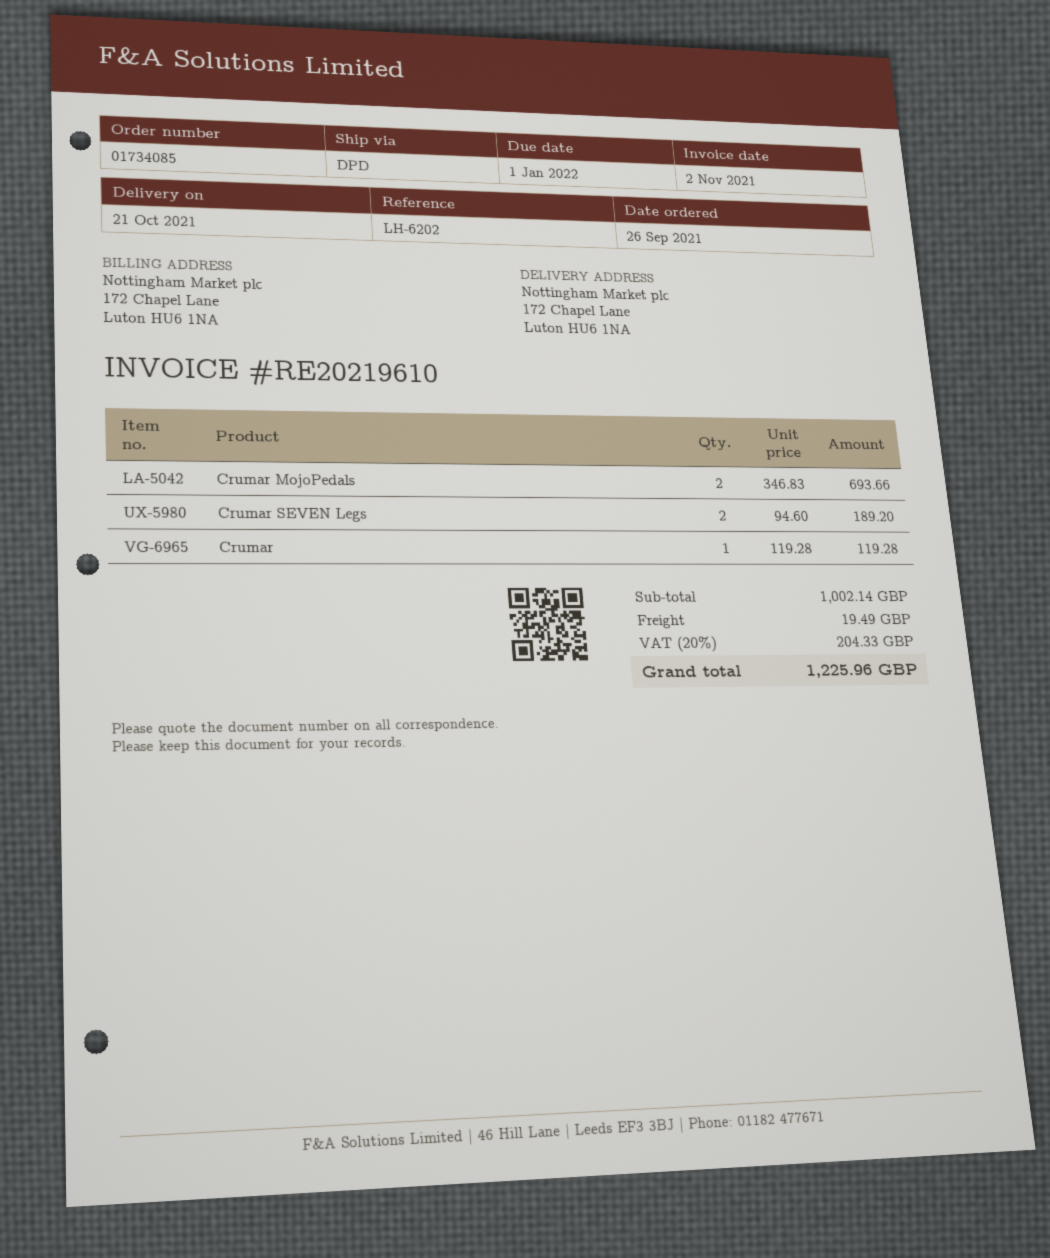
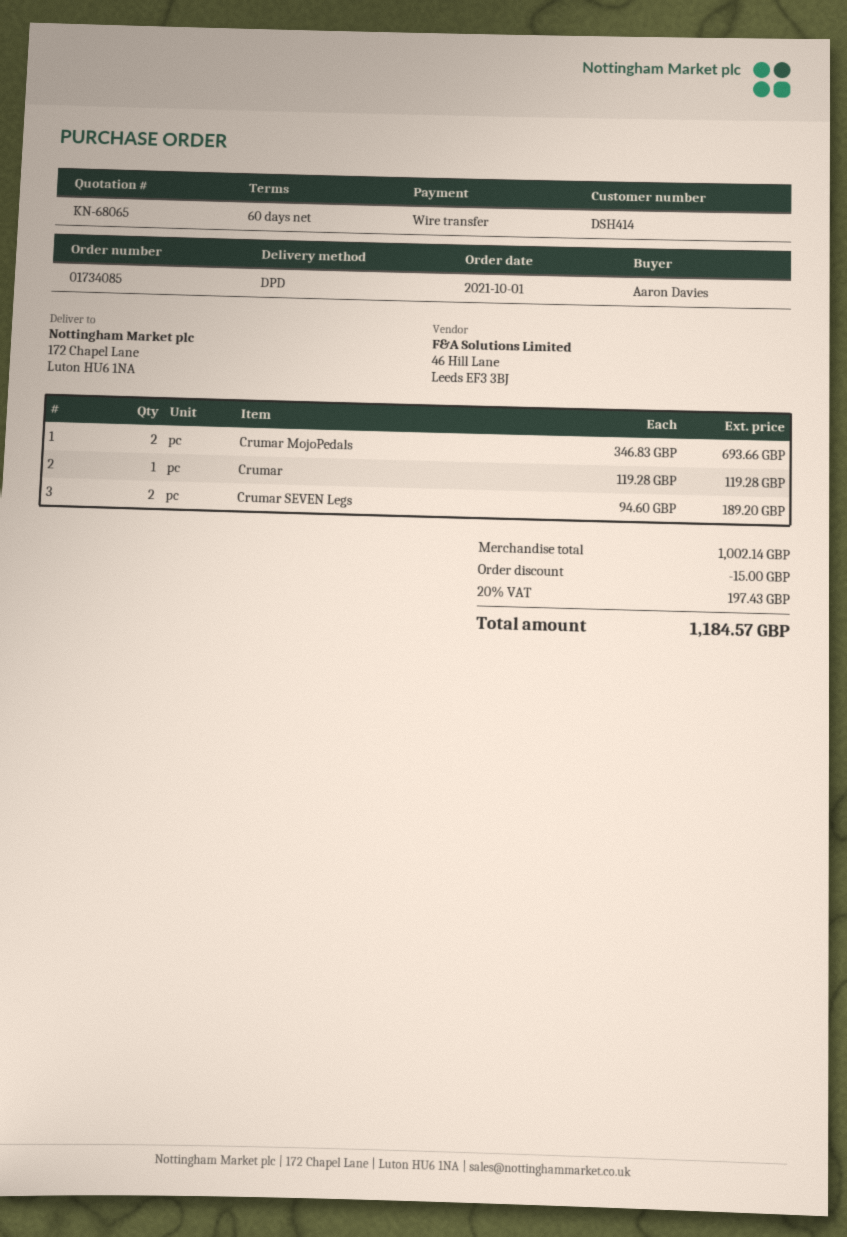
order date: 2021-09-26 -> 2021-10-01
discount: none -> 15.00
shipping: 19.49 -> none
tax: 20% = 204.33 -> 20% = 197.43
total: 1225.96 -> 1184.57

